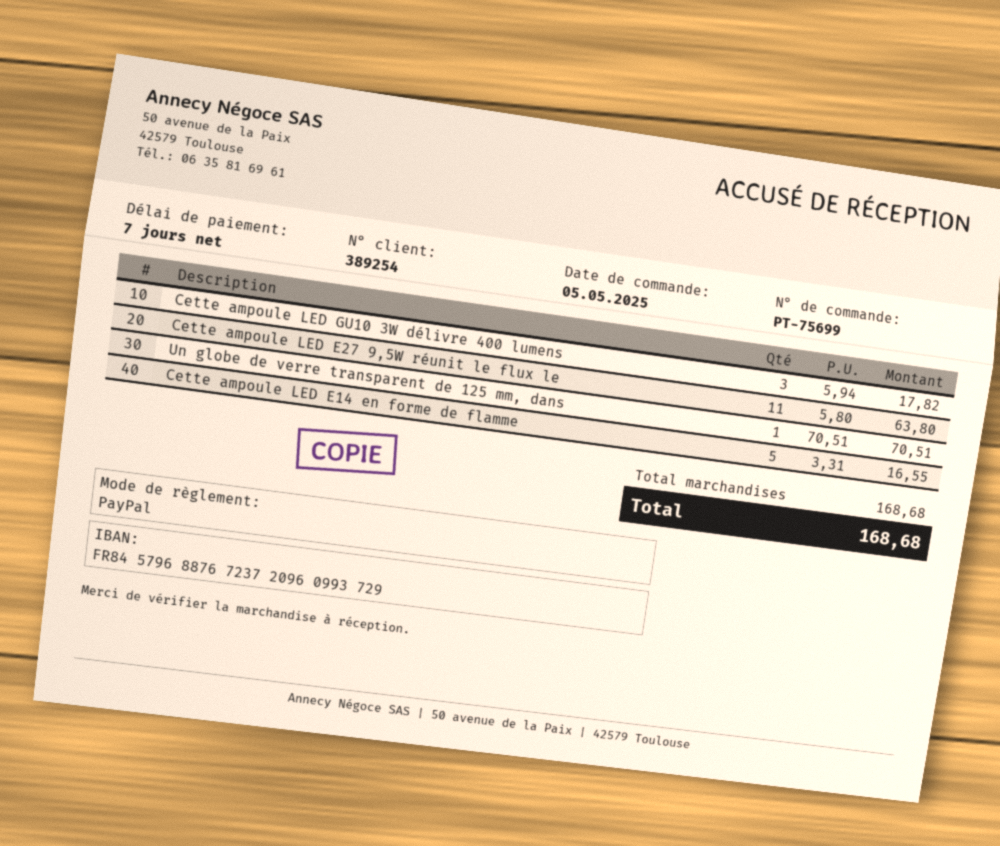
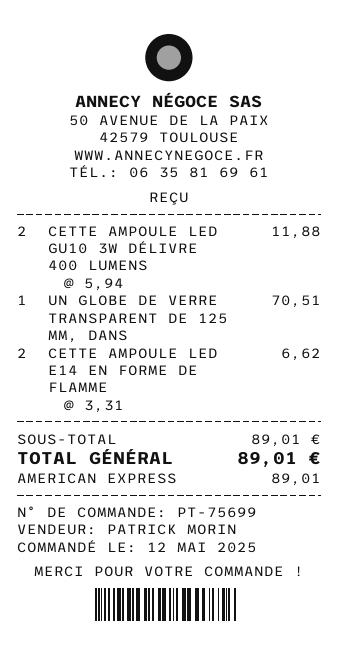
order date: 2025-05-05 -> 2025-05-12
payment method: PayPal -> American Express
Cette ampoule LED GU10 3W délivre 400 lumens: 3 x 5.94 = 17.82 -> 2 x 5.94 = 11.88
Cette ampoule LED E27 9,5W réunit le flux le: 11 x 5.80 = 63.80 -> none
Cette ampoule LED E14 en forme de flamme: 5 x 3.31 = 16.55 -> 2 x 3.31 = 6.62
subtotal: 168.68 -> 89.01
total: 168.68 -> 89.01

